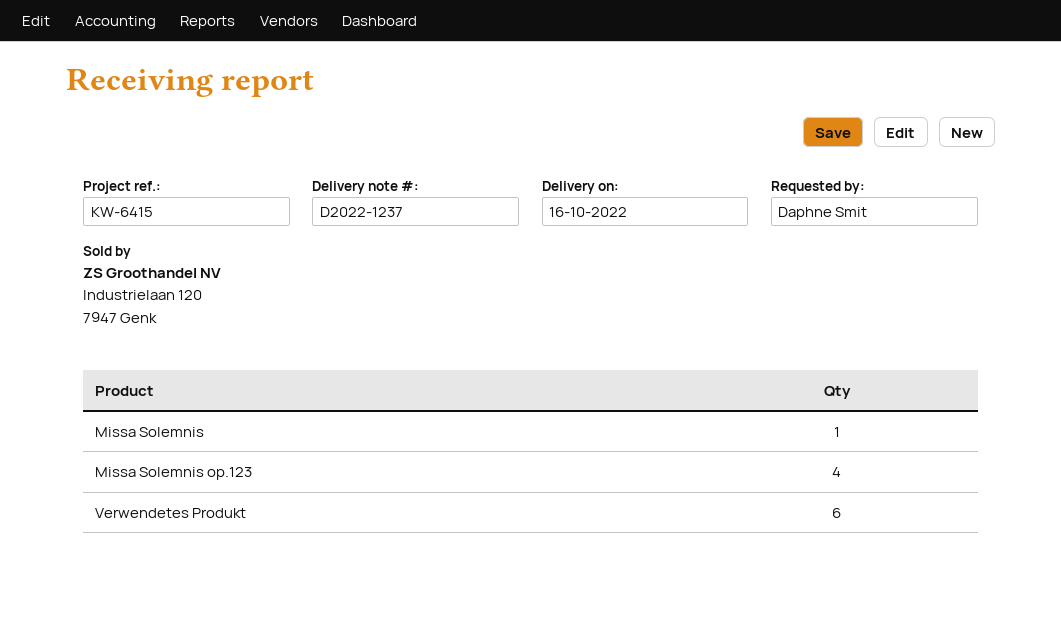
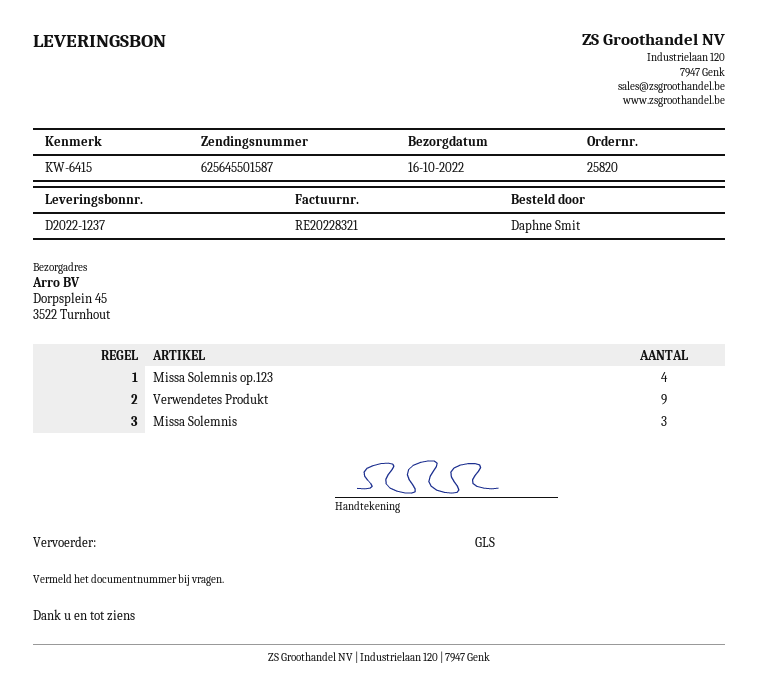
Missa Solemnis: 1 -> 3
Verwendetes Produkt: 6 -> 9

